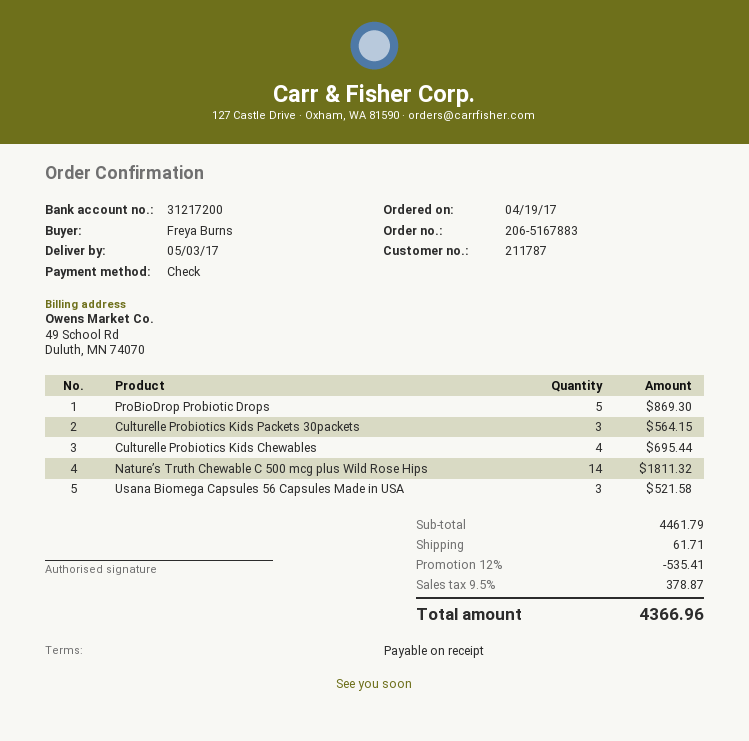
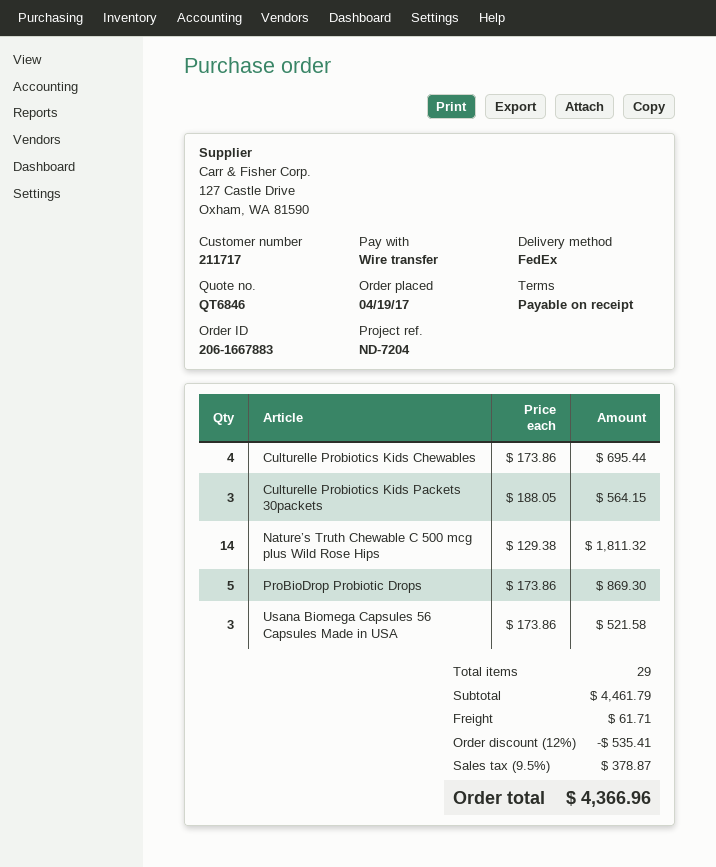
order number: 206-5167883 -> 206-1667883
customer number: 211787 -> 211717
payment method: cheque -> bank transfer

